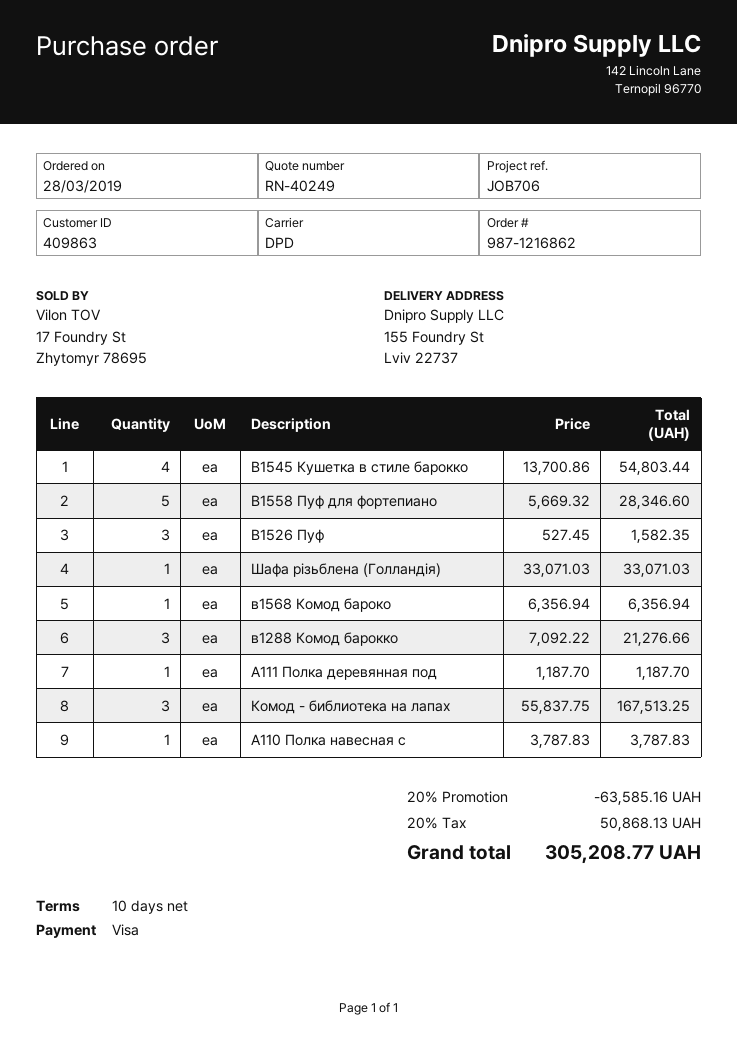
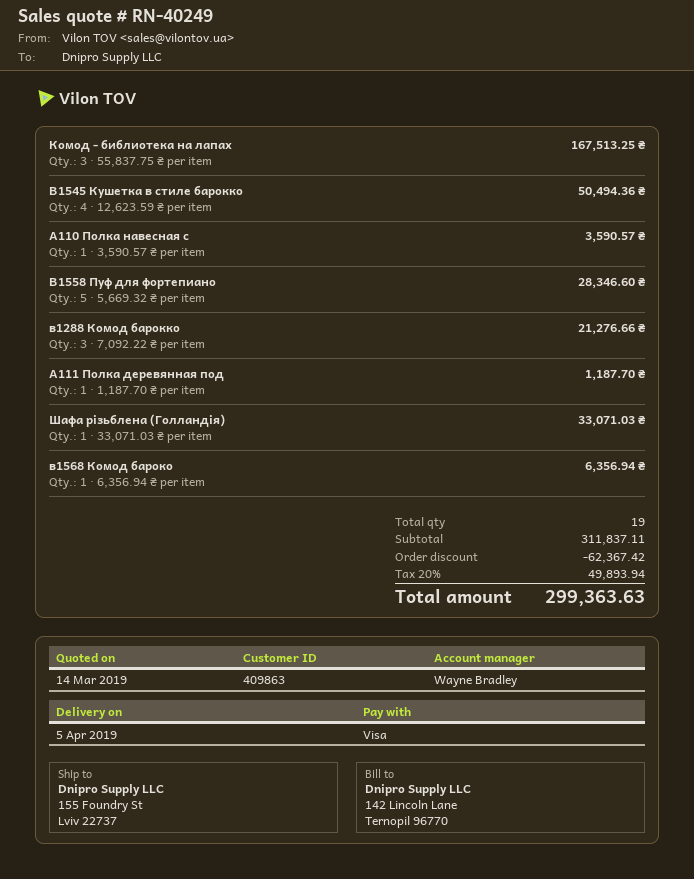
В1545 Кушетка в стиле барокко: 4 x 13700.86 = 54803.44 -> 4 x 12623.59 = 50494.36
В1526 Пуф: 3 x 527.45 = 1582.35 -> none
А110 Полка навесная с: 1 x 3787.83 = 3787.83 -> 1 x 3590.57 = 3590.57
discount: 63585.16 -> 62367.42
tax: 20% = 50868.13 -> 20% = 49893.94
total: 305208.77 -> 299363.63

